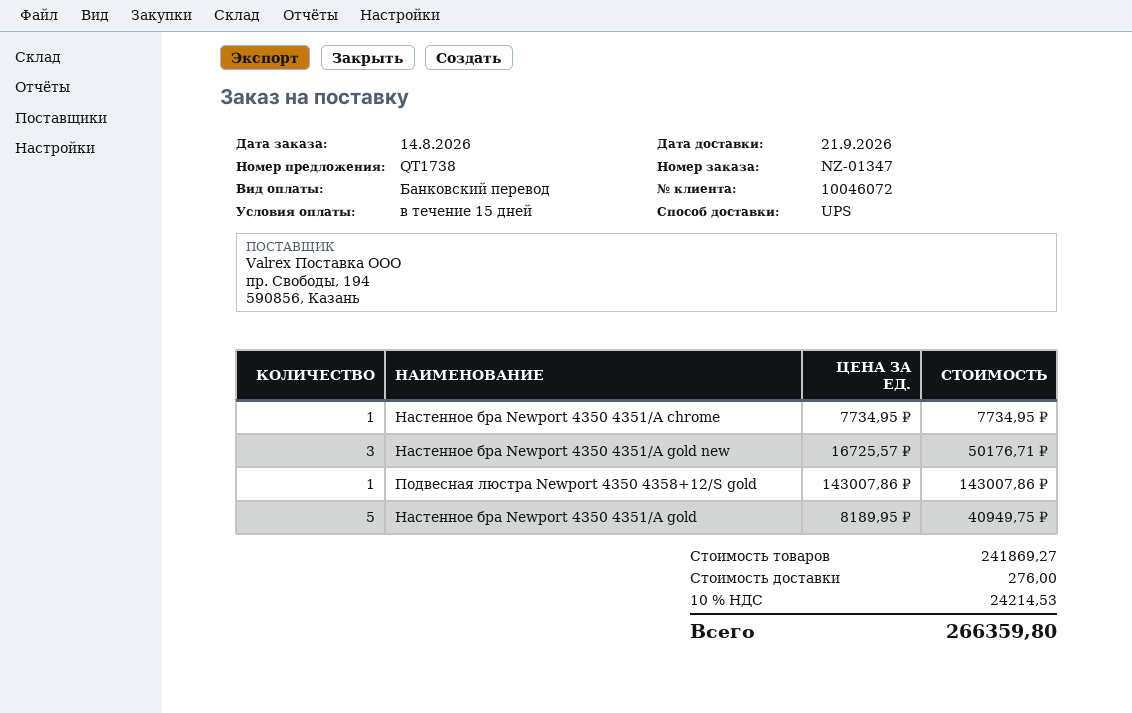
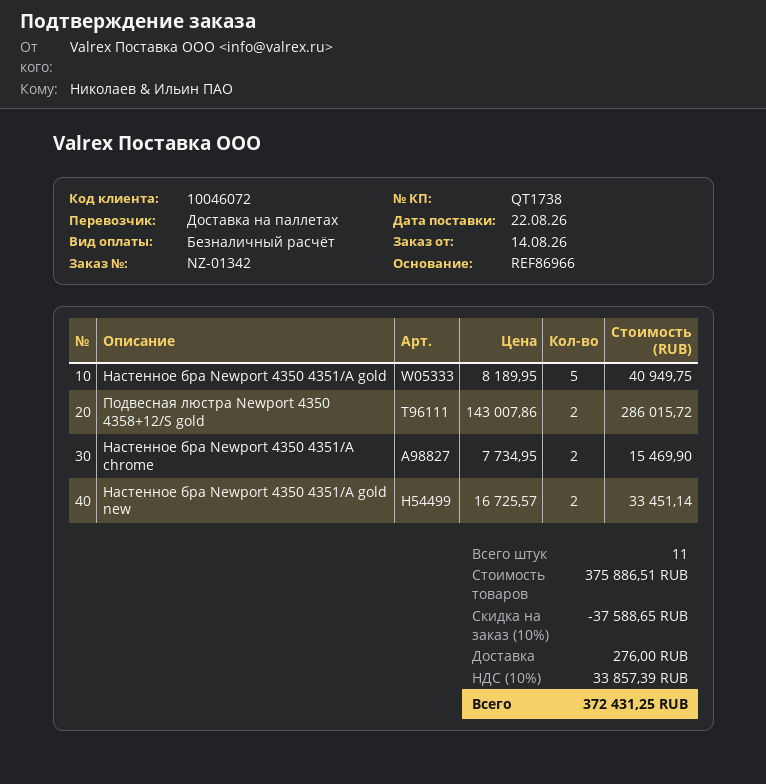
order number: NZ-01347 -> NZ-01342
delivery date: 2026-09-21 -> 2026-08-22
shipping method: UPS -> pallet freight
Настенное бра Newport 4350 4351/A chrome: 1 x 7734.95 = 7734.95 -> 2 x 7734.95 = 15469.90
Настенное бра Newport 4350 4351/A gold new: 3 x 16725.57 = 50176.71 -> 2 x 16725.57 = 33451.14
Подвесная люстра Newport 4350 4358+12/S gold: 1 x 143007.86 = 143007.86 -> 2 x 143007.86 = 286015.72
subtotal: 241869.27 -> 375886.51
discount: none -> 10% = 37588.65
tax: 10% = 24214.53 -> 10% = 33857.39
total: 266359.80 -> 372431.25

